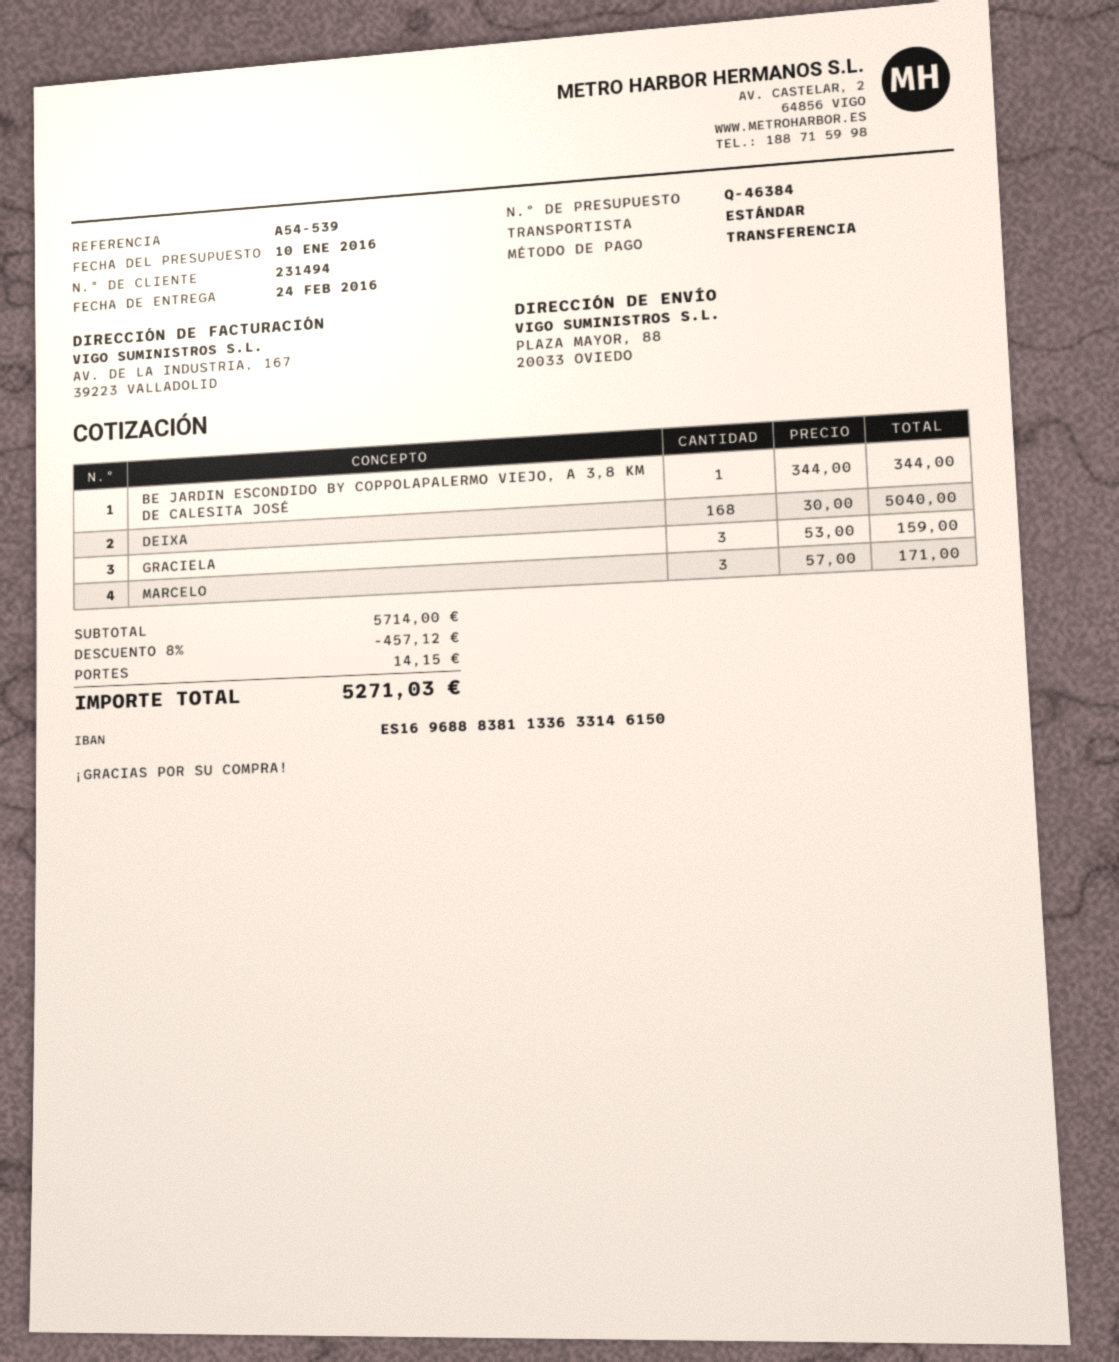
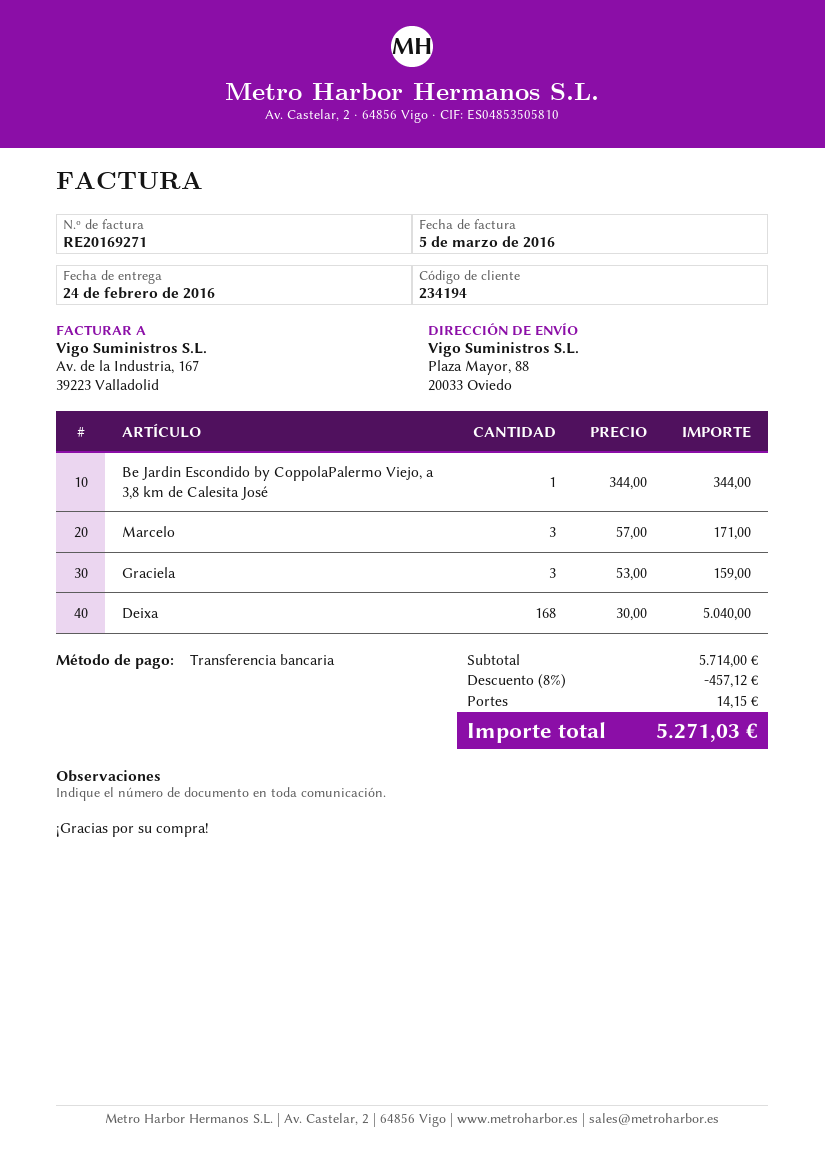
customer number: 231494 -> 234194

